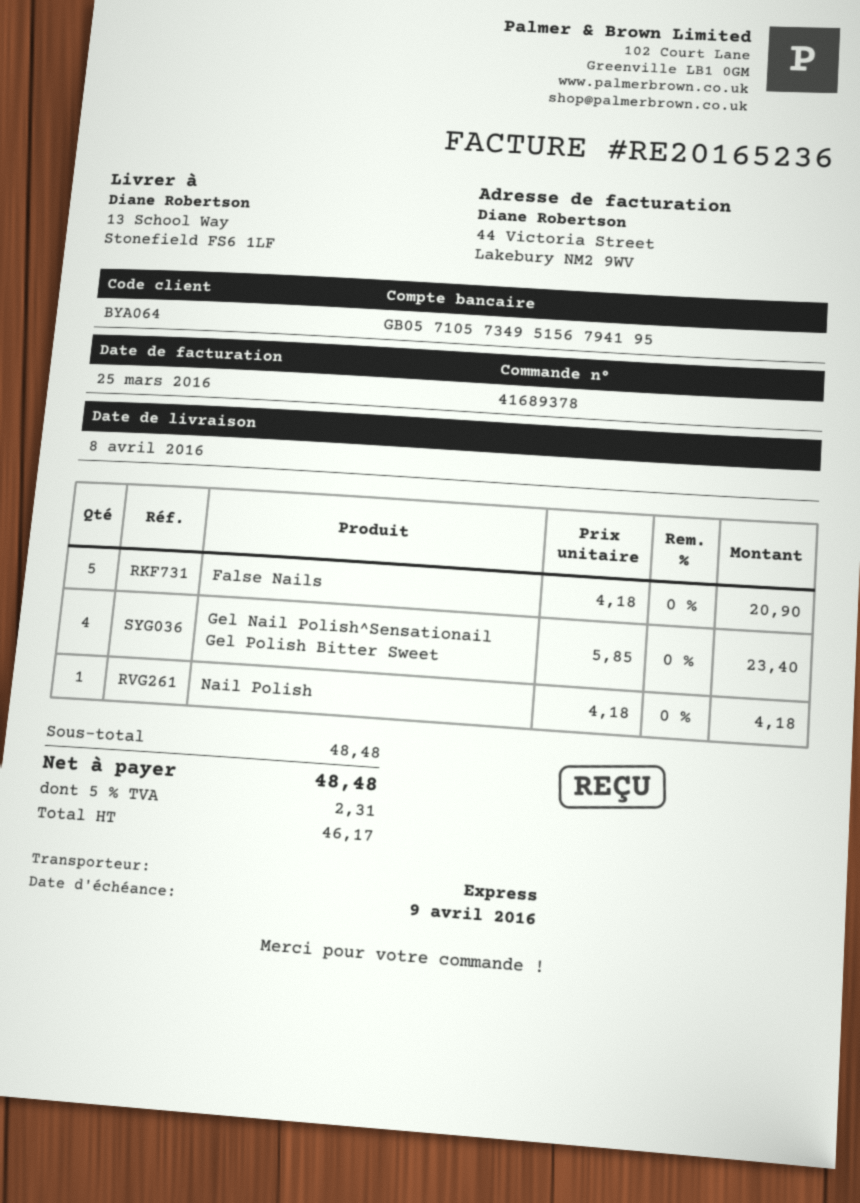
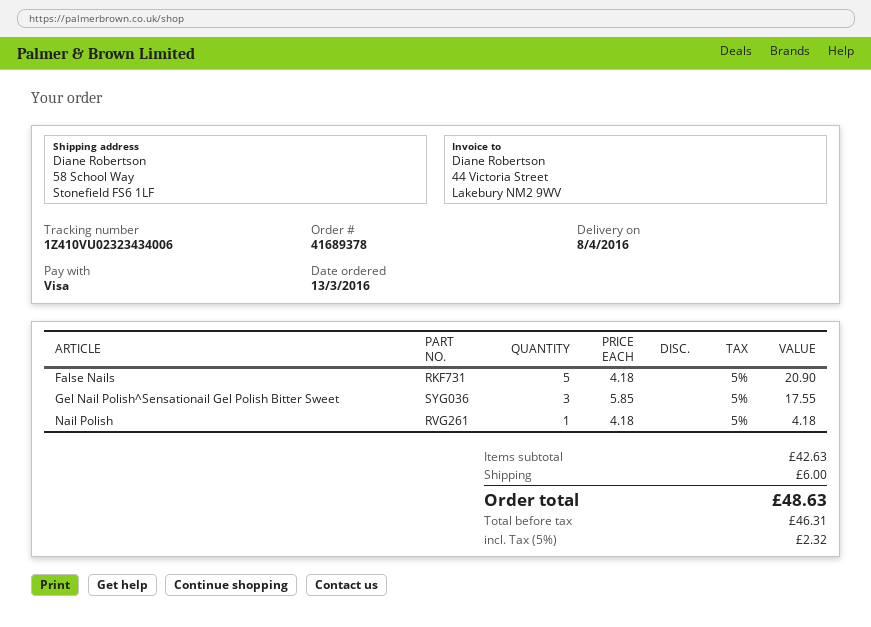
ship to: 13 School Way, Stonefield FS6 1LF -> 58 School Way, Stonefield FS6 1LF
Gel Nail Polish^Sensationail Gel Polish Bitter Sweet: 4 x 5.85 = 23.40 -> 3 x 5.85 = 17.55
subtotal: 48.48 -> 42.63
shipping: none -> 6.00
net: 46.17 -> 46.31
tax: 5% = 2.31 -> 5% = 2.32
total: 48.48 -> 48.63

